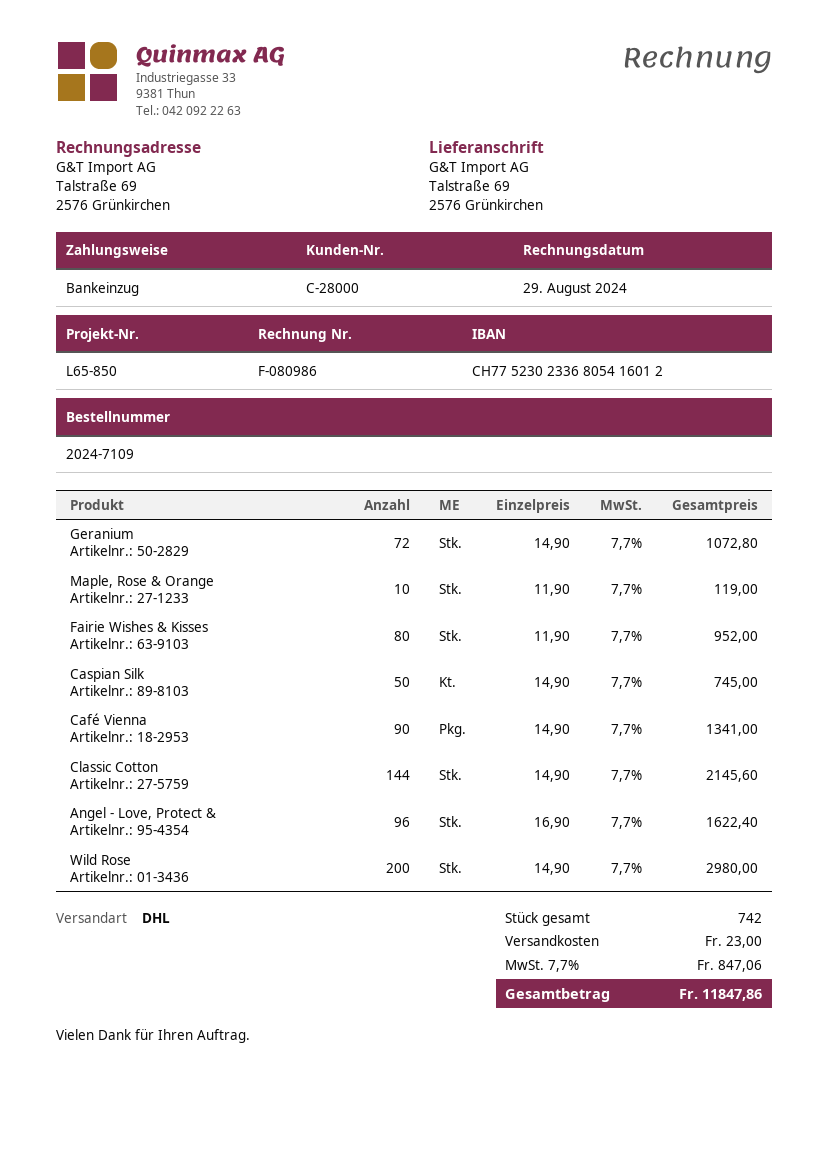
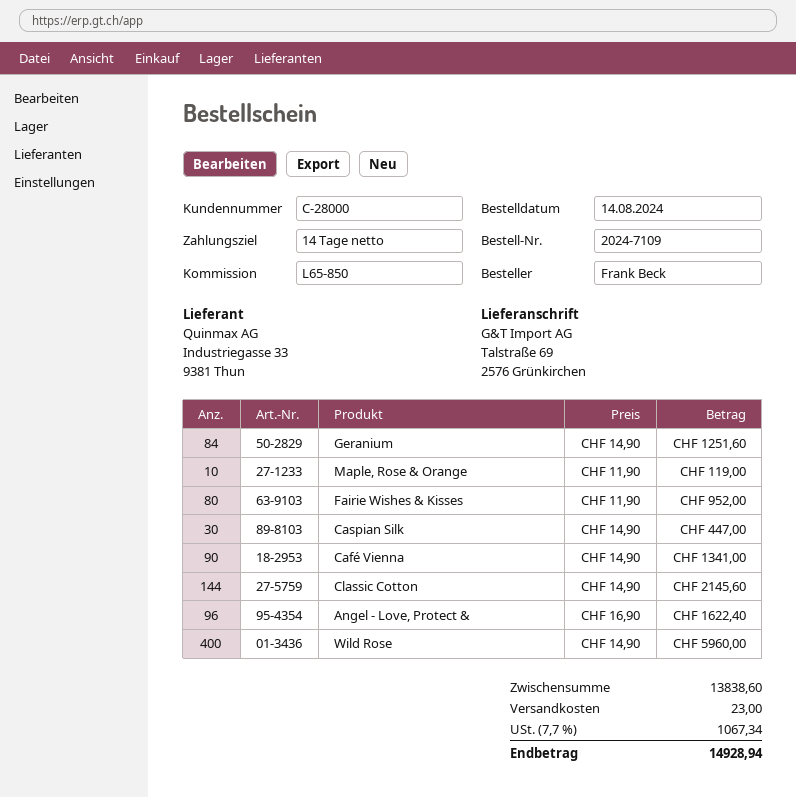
Geranium: 72 x 14.90 = 1072.80 -> 84 x 14.90 = 1251.60
Caspian Silk: 50 x 14.90 = 745.00 -> 30 x 14.90 = 447.00
Wild Rose: 200 x 14.90 = 2980.00 -> 400 x 14.90 = 5960.00
tax: 7.7% = 847.06 -> 7.7% = 1067.34
total: 11847.86 -> 14928.94

